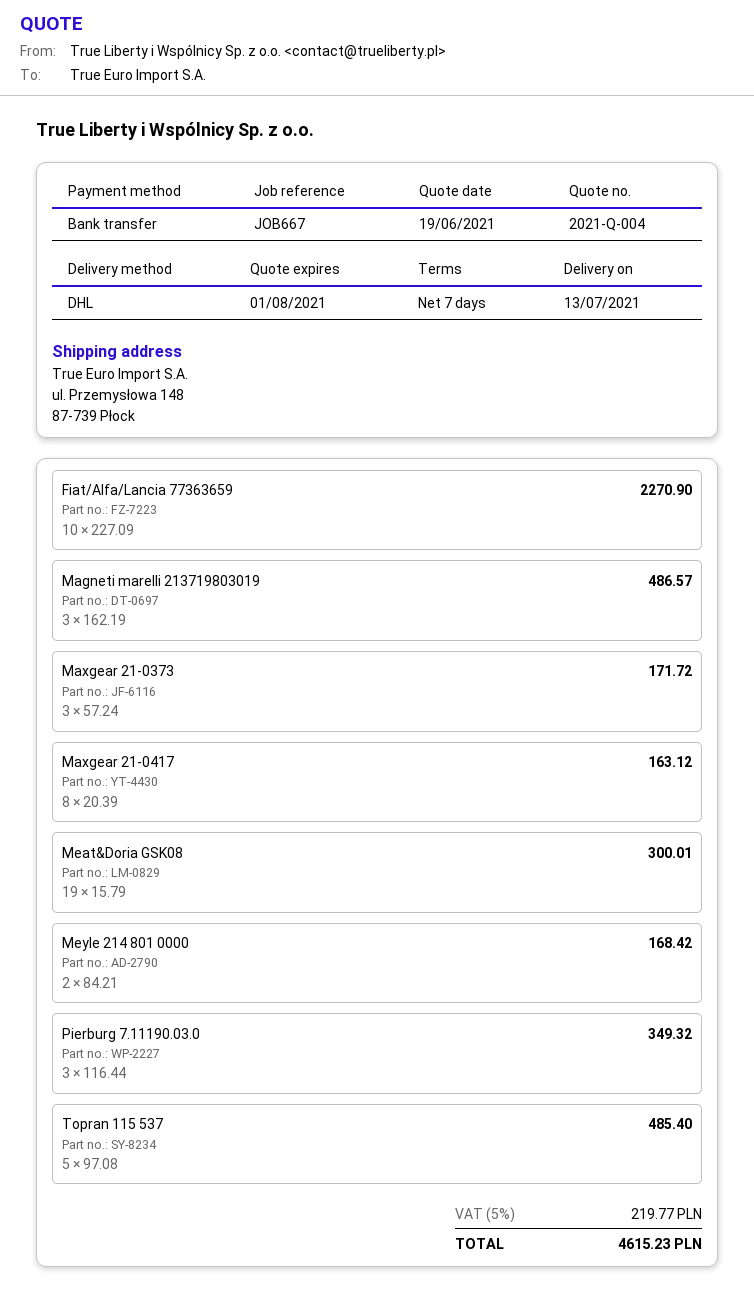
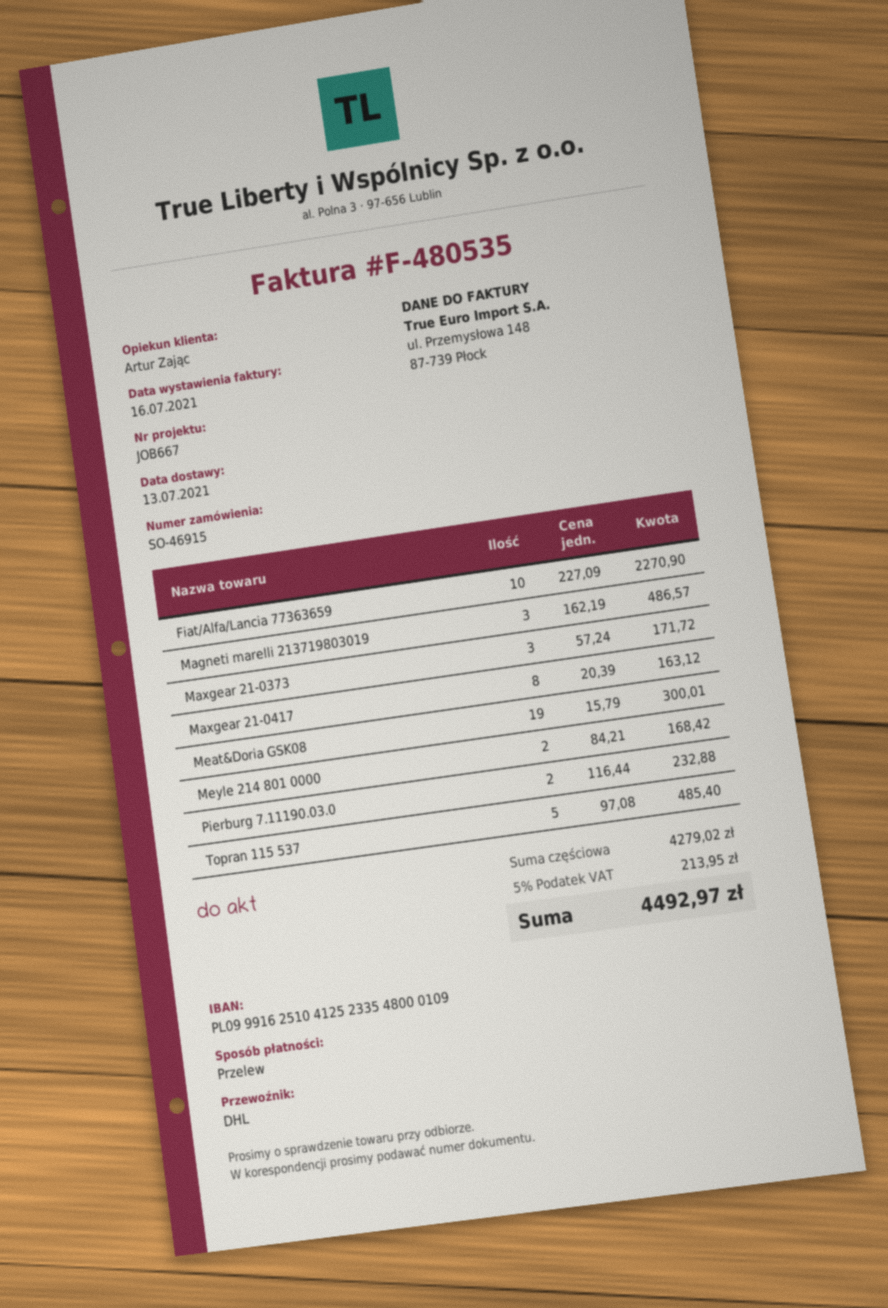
Pierburg 7.11190.03.0: 3 x 116.44 = 349.32 -> 2 x 116.44 = 232.88
tax: 5% = 219.77 -> 5% = 213.95
total: 4615.23 -> 4492.97

